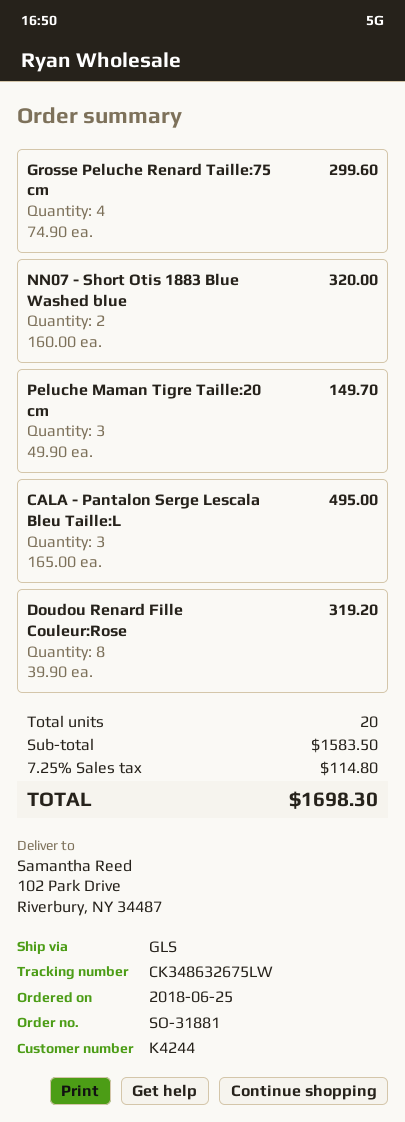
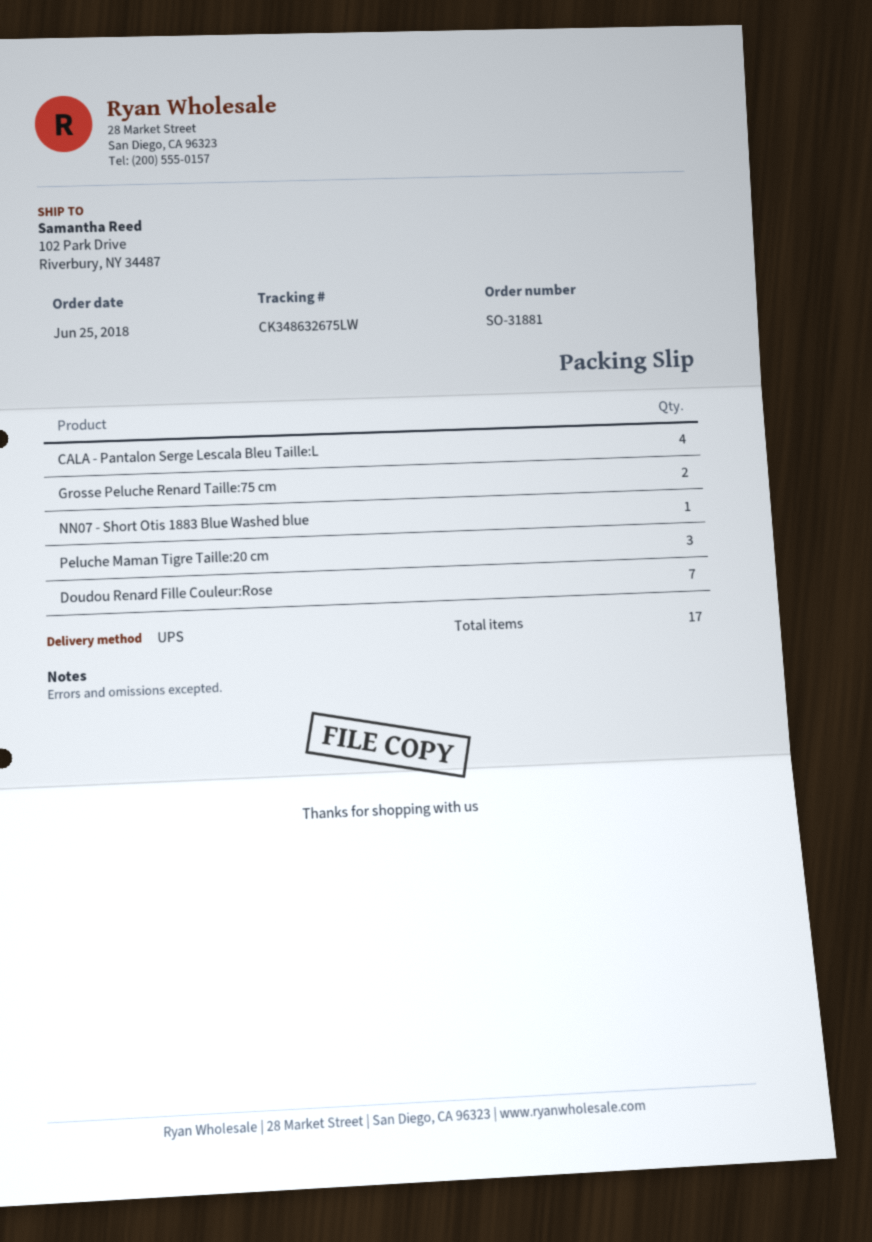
shipping method: GLS -> UPS
Grosse Peluche Renard Taille:75 cm: 4 -> 2
NN07 - Short Otis 1883 Blue Washed blue: 2 -> 1
CALA - Pantalon Serge Lescala Bleu Taille:L: 3 -> 4
Doudou Renard Fille Couleur:Rose: 8 -> 7
total quantity: 20 -> 17

